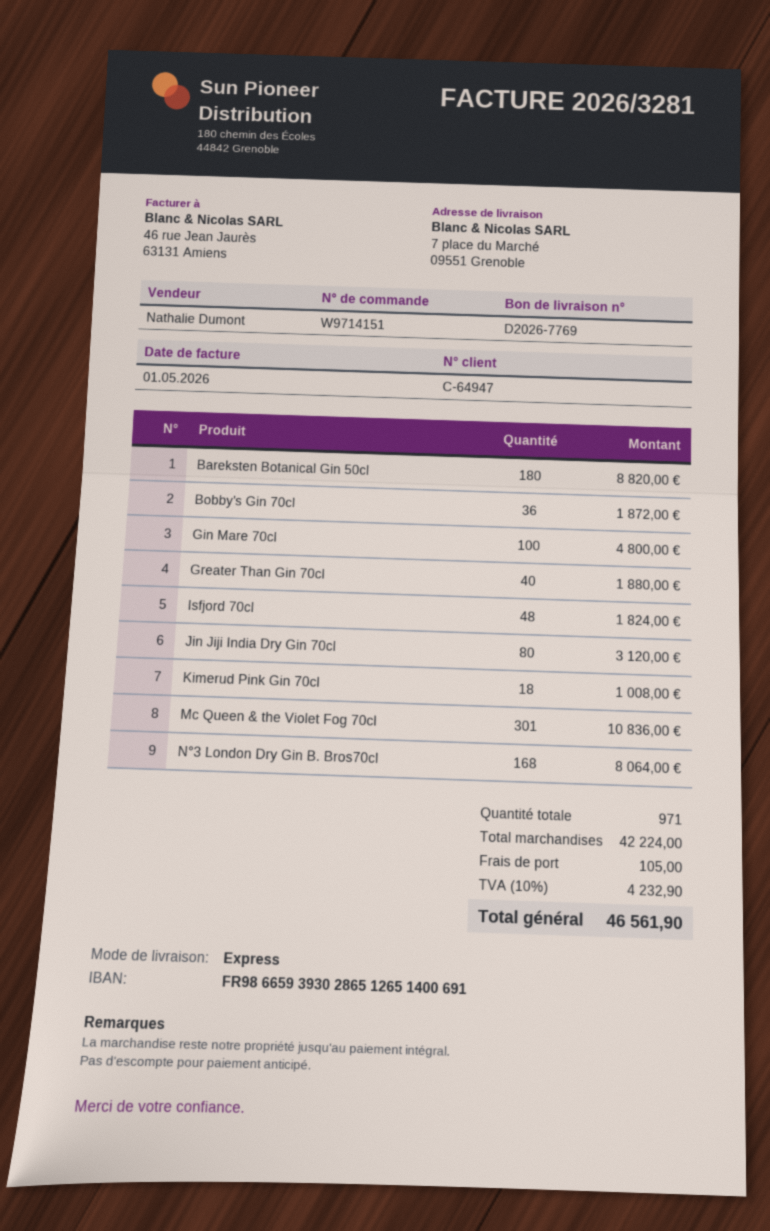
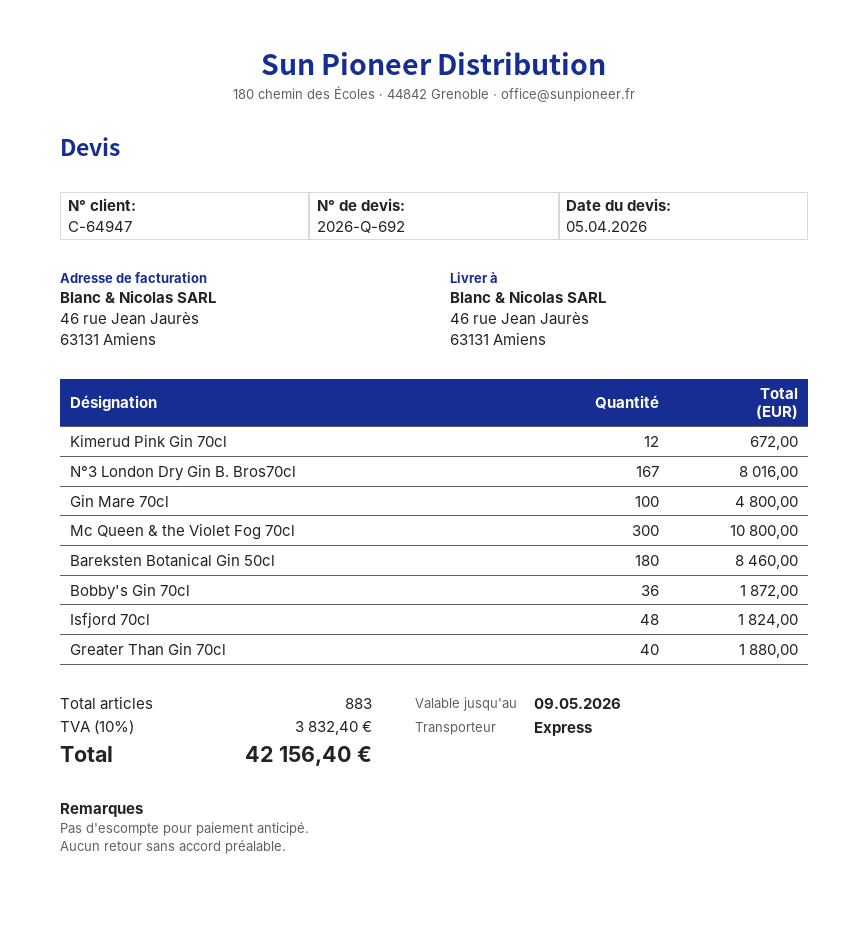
ship to: 7 place du Marché, 09551 Grenoble -> 46 rue Jean Jaurès, 63131 Amiens
Bareksten Botanical Gin 50cl: 180 for 8820.00 -> 180 for 8460.00
Jin Jiji India Dry Gin 70cl: 80 for 3120.00 -> none
Kimerud Pink Gin 70cl: 18 for 1008.00 -> 12 for 672.00
Mc Queen & the Violet Fog 70cl: 301 for 10836.00 -> 300 for 10800.00
N°3 London Dry Gin B. Bros70cl: 168 for 8064.00 -> 167 for 8016.00
total quantity: 971 -> 883
shipping: 105.00 -> none
tax: 10% = 4232.90 -> 10% = 3832.40
total: 46561.90 -> 42156.40

